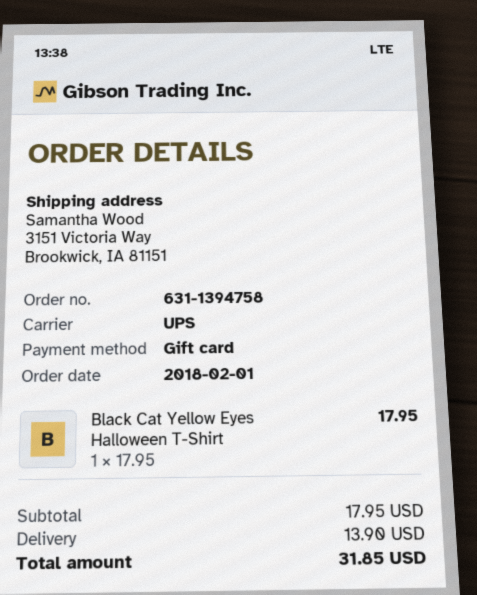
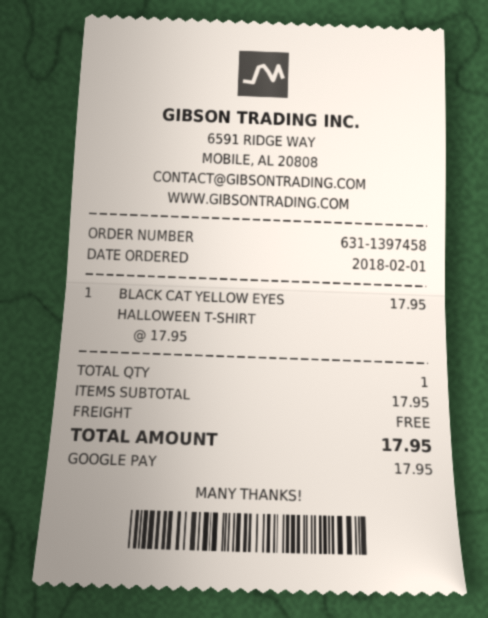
order number: 631-1394758 -> 631-1397458
payment method: gift card -> Google Pay
shipping: 13.90 -> 0.00
total: 31.85 -> 17.95

